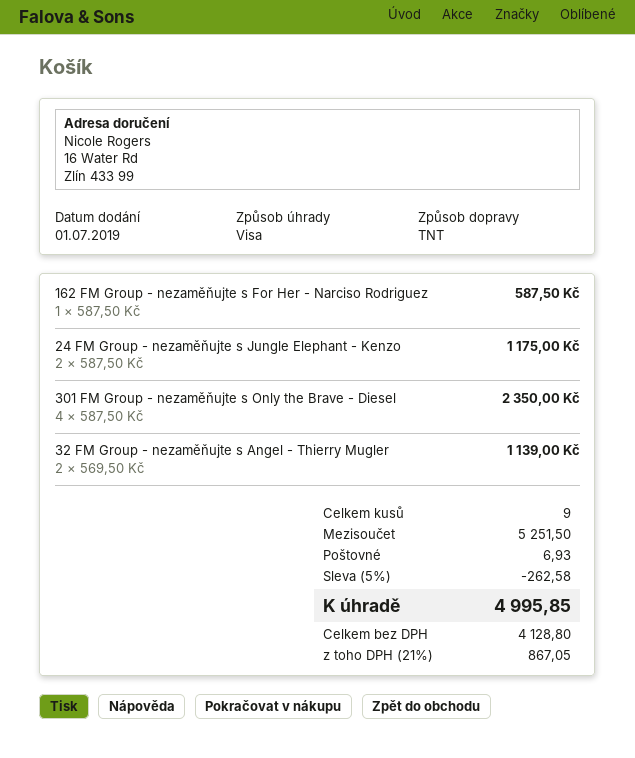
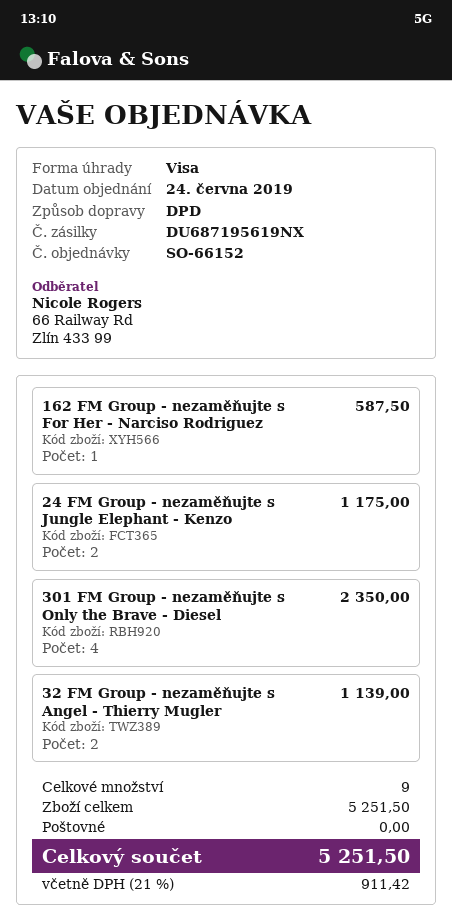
shipping method: TNT -> DPD
discount: 5% = 262.58 -> none
shipping: 6.93 -> 0.00
tax: 21% = 867.05 -> 21% = 911.42
total: 4995.85 -> 5251.50

